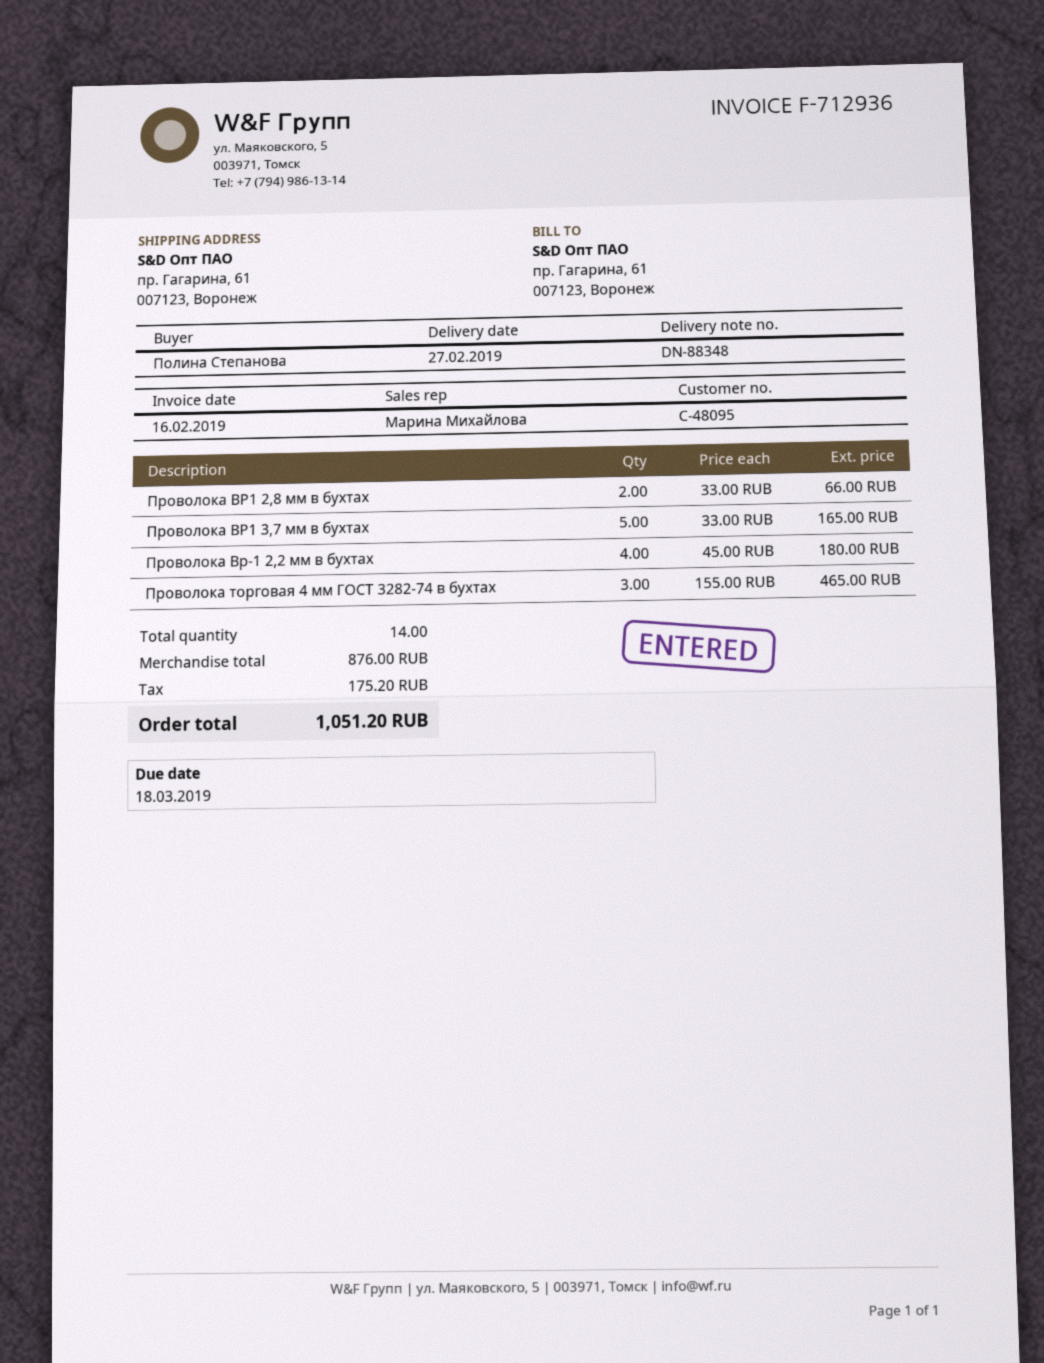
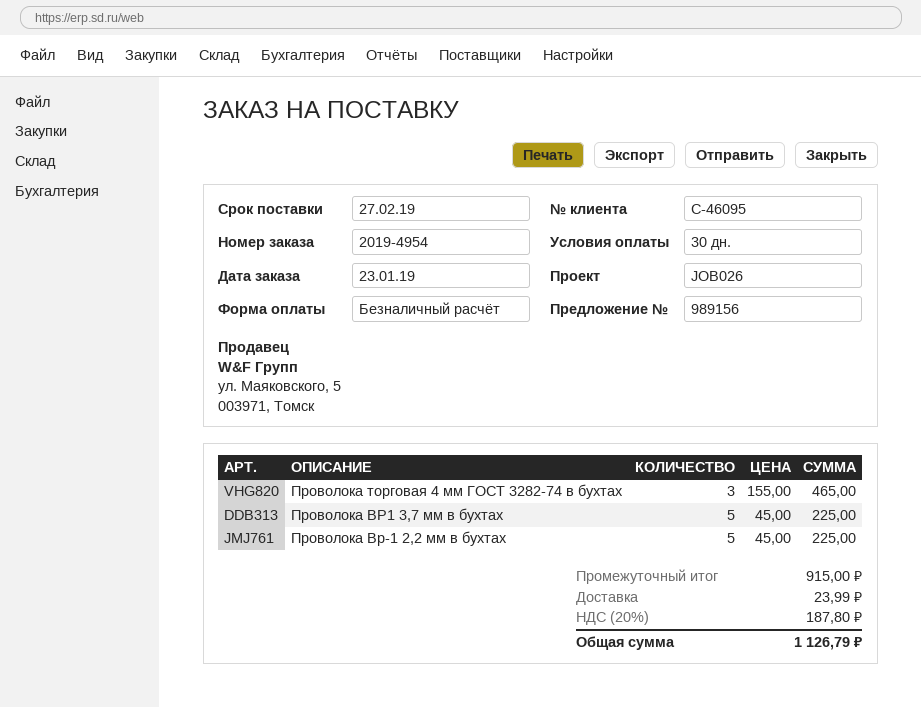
customer number: C-48095 -> C-46095
Проволока ВР1 2,8 мм в бухтах: 2 x 33.00 = 66.00 -> none
Проволока ВР1 3,7 мм в бухтах: 5 x 33.00 = 165.00 -> 5 x 45.00 = 225.00
Проволока Вр-1 2,2 мм в бухтах: 4 x 45.00 = 180.00 -> 5 x 45.00 = 225.00
subtotal: 876.00 -> 915.00
shipping: none -> 23.99
tax: 175.20 -> 187.80
total: 1051.20 -> 1126.79

